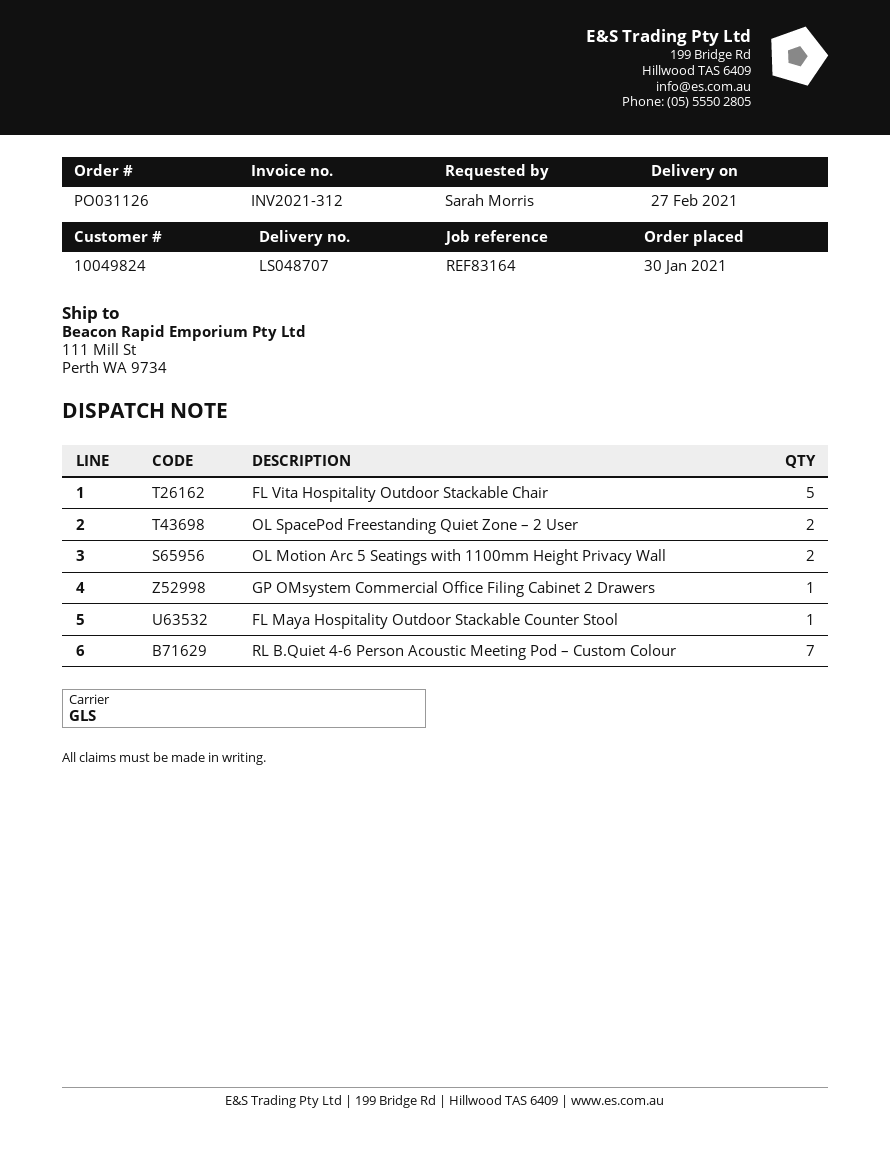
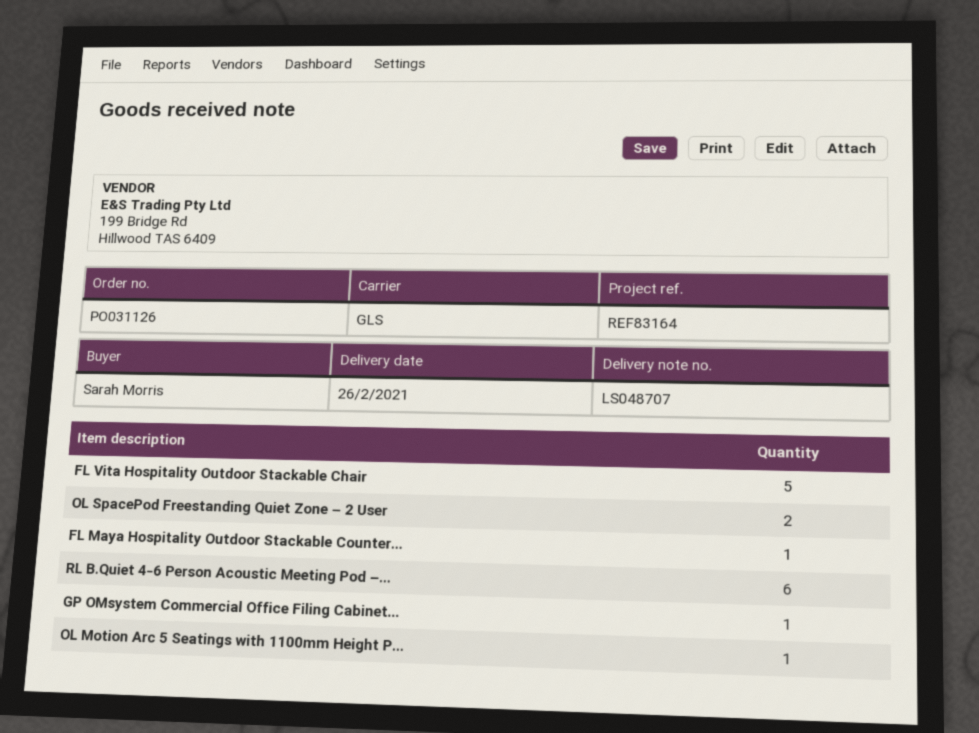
delivery date: 2021-02-27 -> 2021-02-26
OL Motion Arc 5 Seatings with 1100mm Height Privacy Wall: 2 -> 1
RL B.Quiet 4-6 Person Acoustic Meeting Pod – Custom Colour: 7 -> 6

